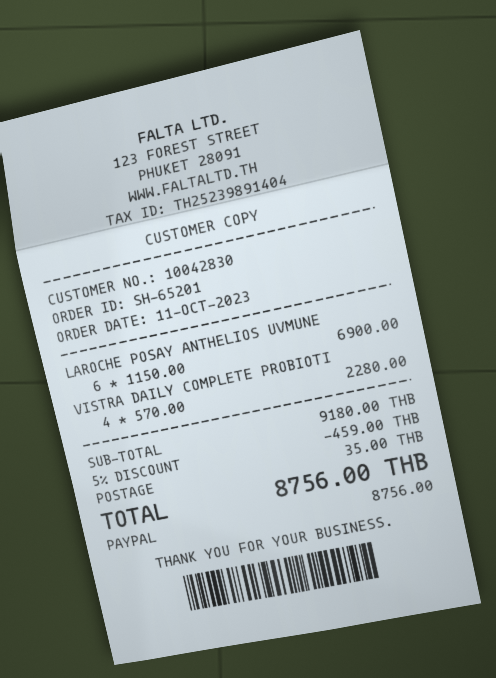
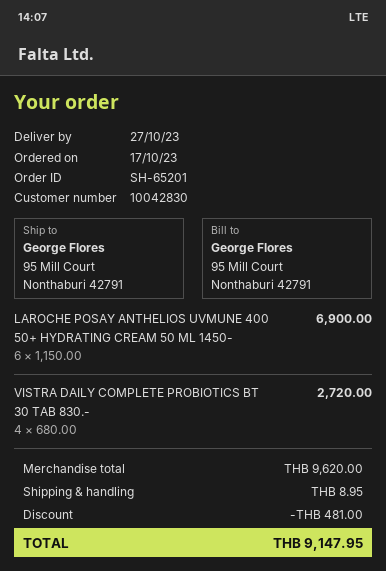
order date: 2023-10-11 -> 2023-10-17
VISTRA DAILY COMPLETE PROBIOTI: 4 x 570.00 = 2280.00 -> 4 x 680.00 = 2720.00
subtotal: 9180.00 -> 9620.00
discount: 459.00 -> 481.00
shipping: 35.00 -> 8.95
total: 8756.00 -> 9147.95

